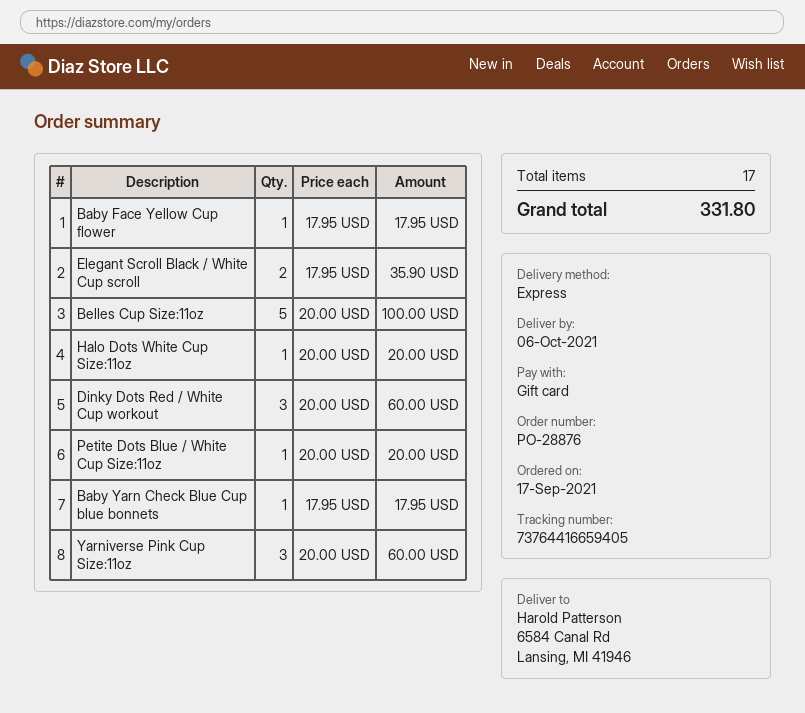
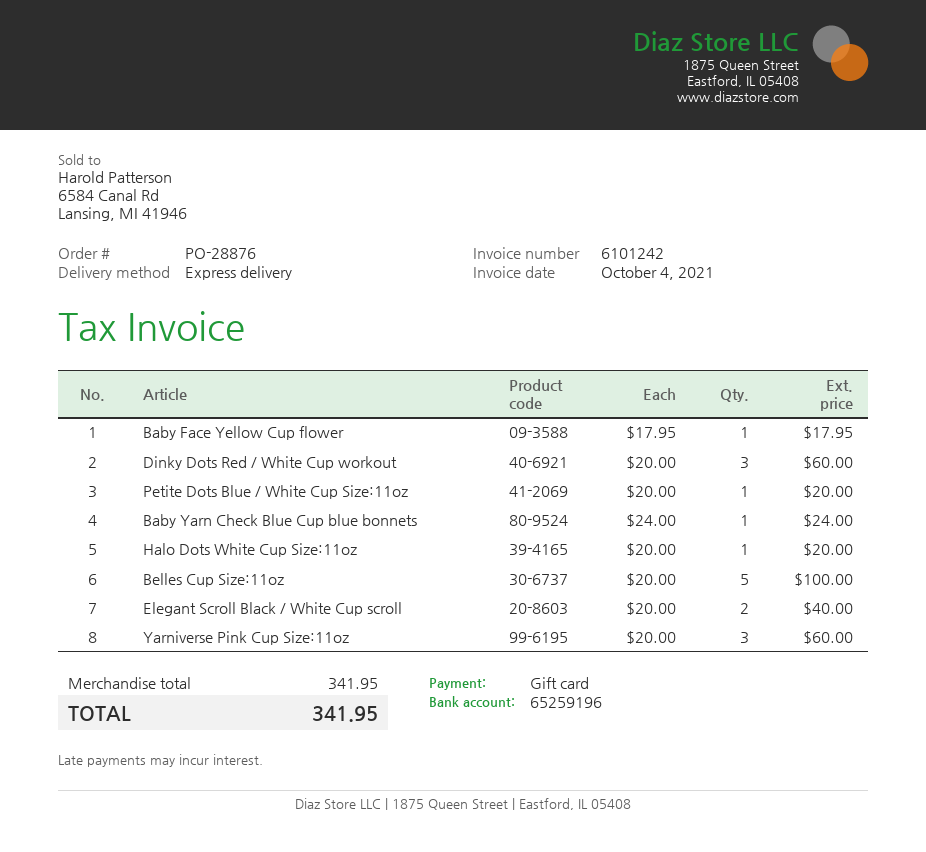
Elegant Scroll Black / White Cup scroll: 2 x 17.95 = 35.90 -> 2 x 20.00 = 40.00
Baby Yarn Check Blue Cup blue bonnets: 1 x 17.95 = 17.95 -> 1 x 24.00 = 24.00
total: 331.80 -> 341.95

